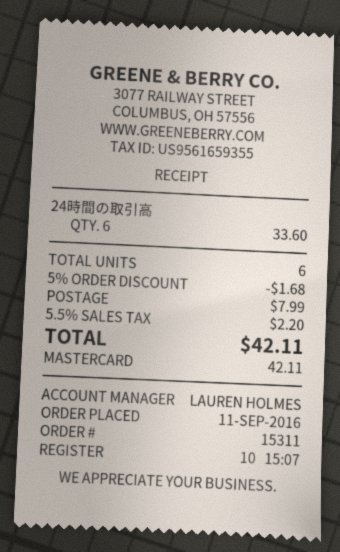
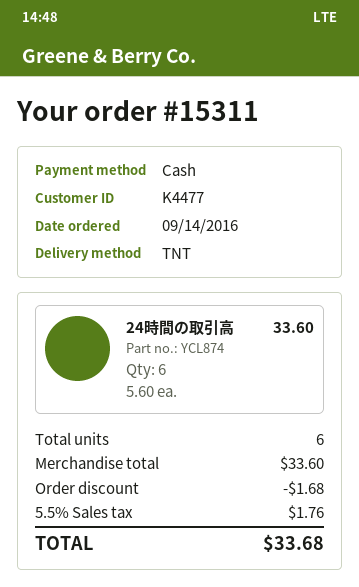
order date: 2016-09-11 -> 2016-09-14
payment method: Mastercard -> cash
shipping: 7.99 -> none
tax: 5.5% = 2.20 -> 5.5% = 1.76
total: 42.11 -> 33.68

